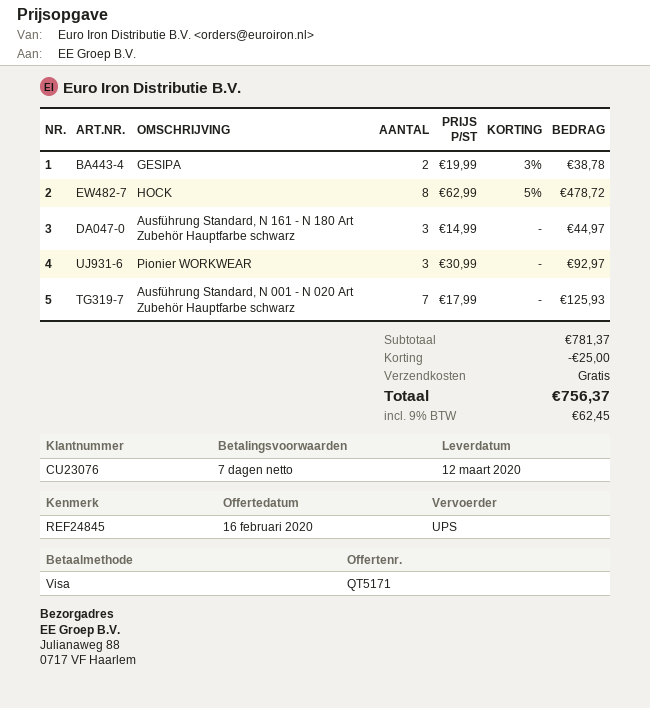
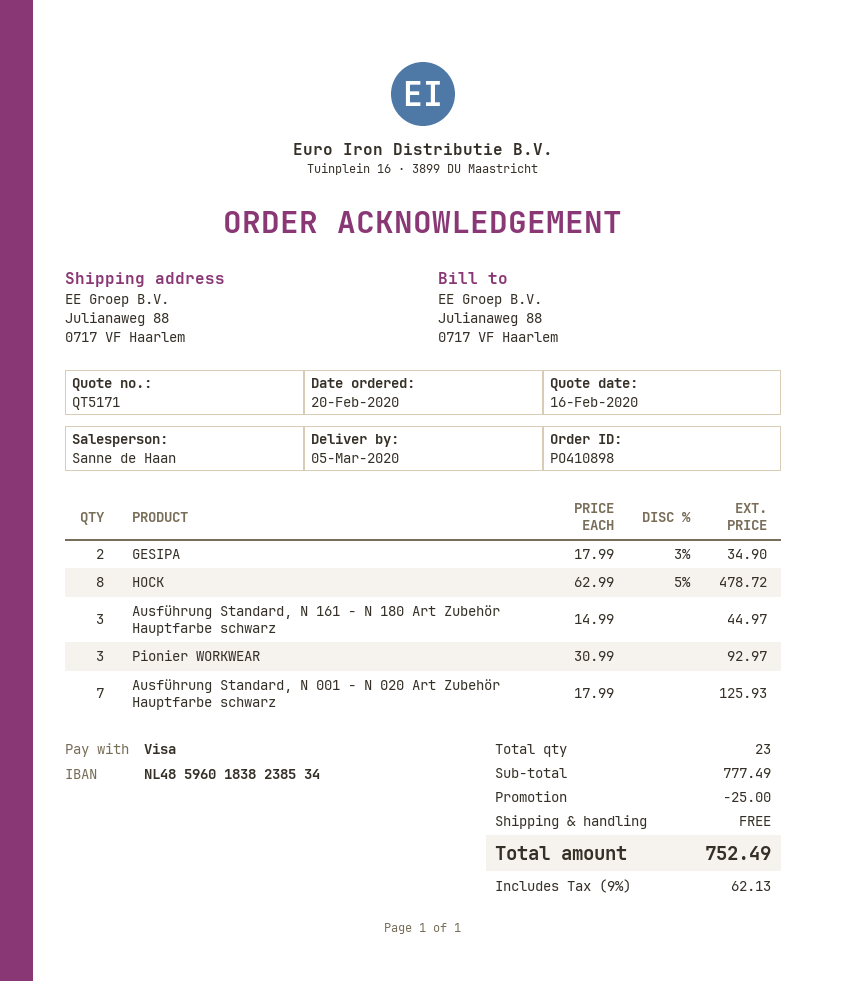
delivery date: 2020-03-12 -> 2020-03-05
GESIPA: 2 x 19.99 - 3% = 38.78 -> 2 x 17.99 - 3% = 34.90
subtotal: 781.37 -> 777.49
tax: 9% = 62.45 -> 9% = 62.13
total: 756.37 -> 752.49

